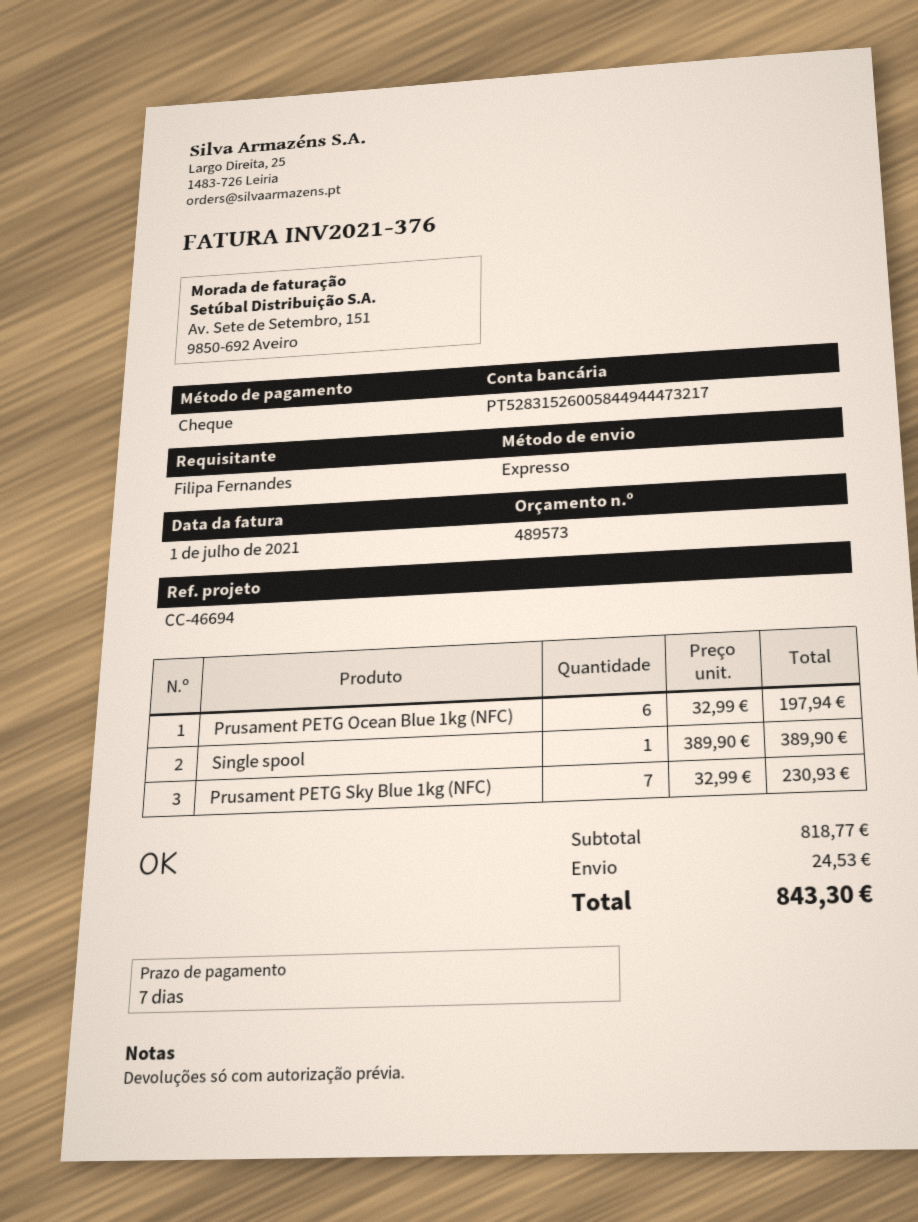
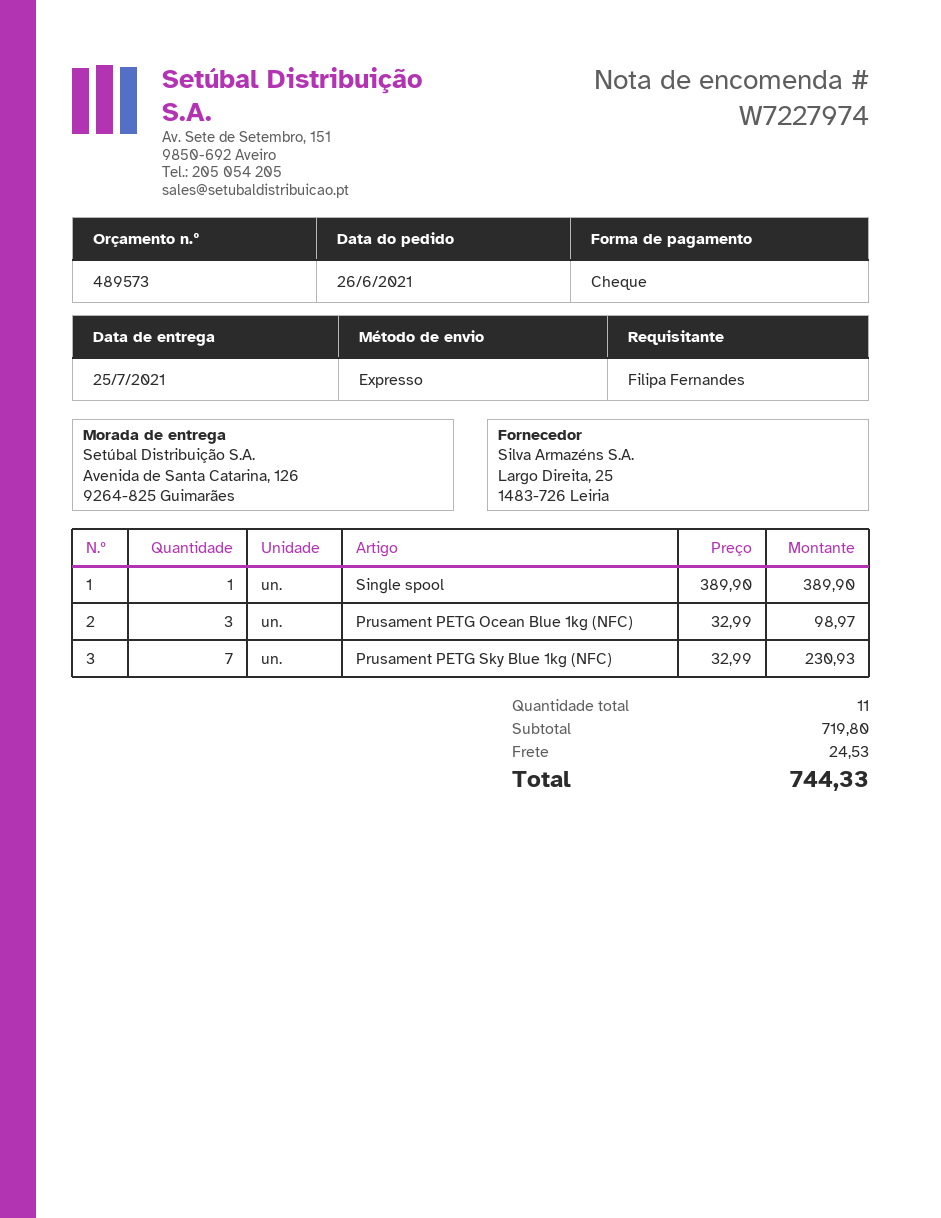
Prusament PETG Ocean Blue 1kg (NFC): 6 x 32.99 = 197.94 -> 3 x 32.99 = 98.97
subtotal: 818.77 -> 719.80
total: 843.30 -> 744.33

